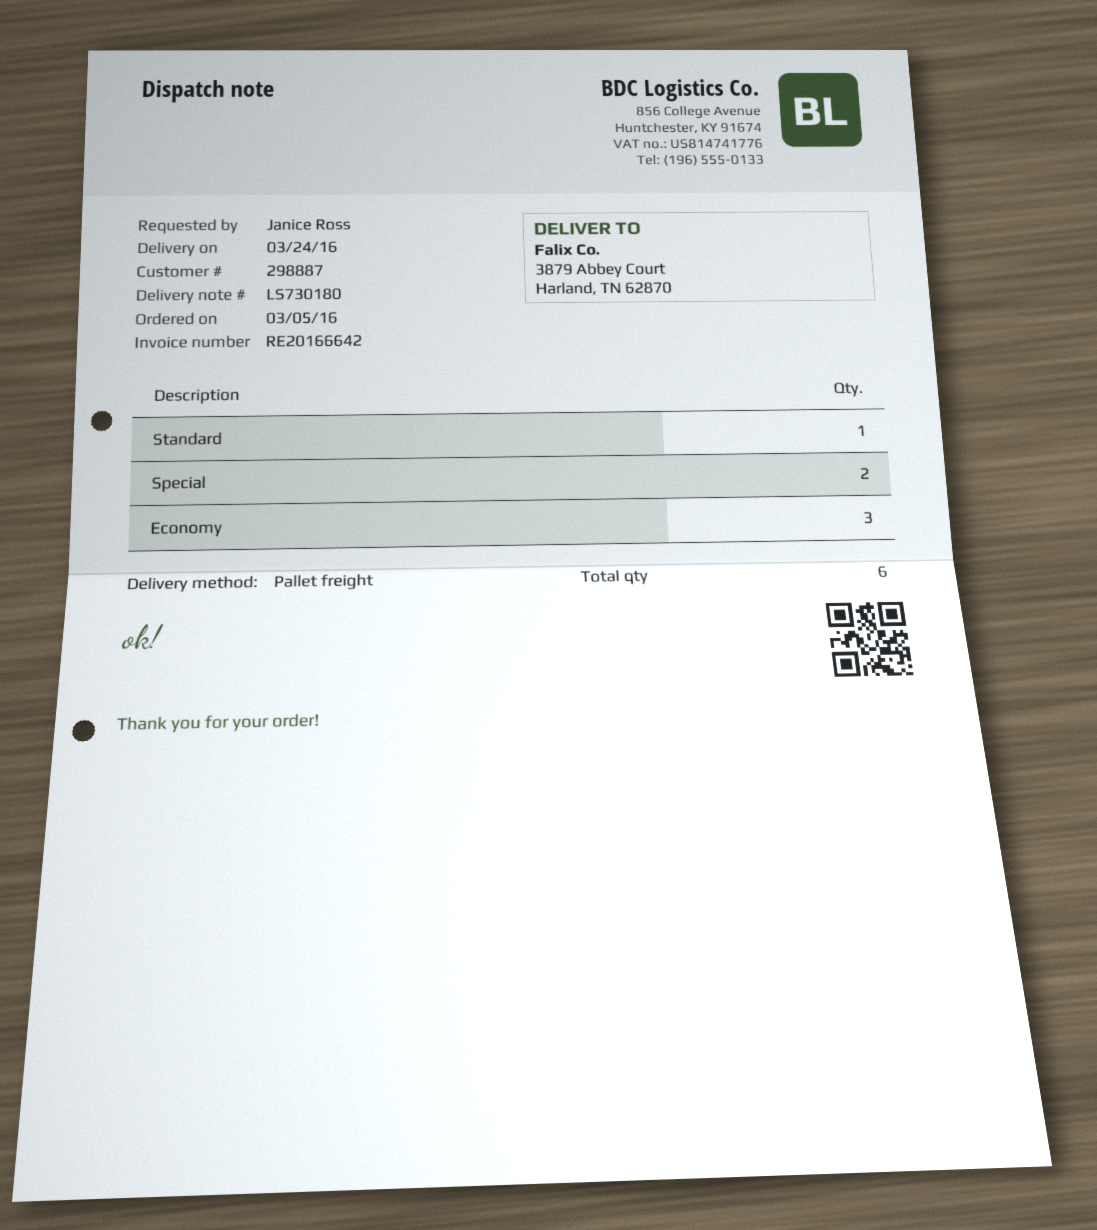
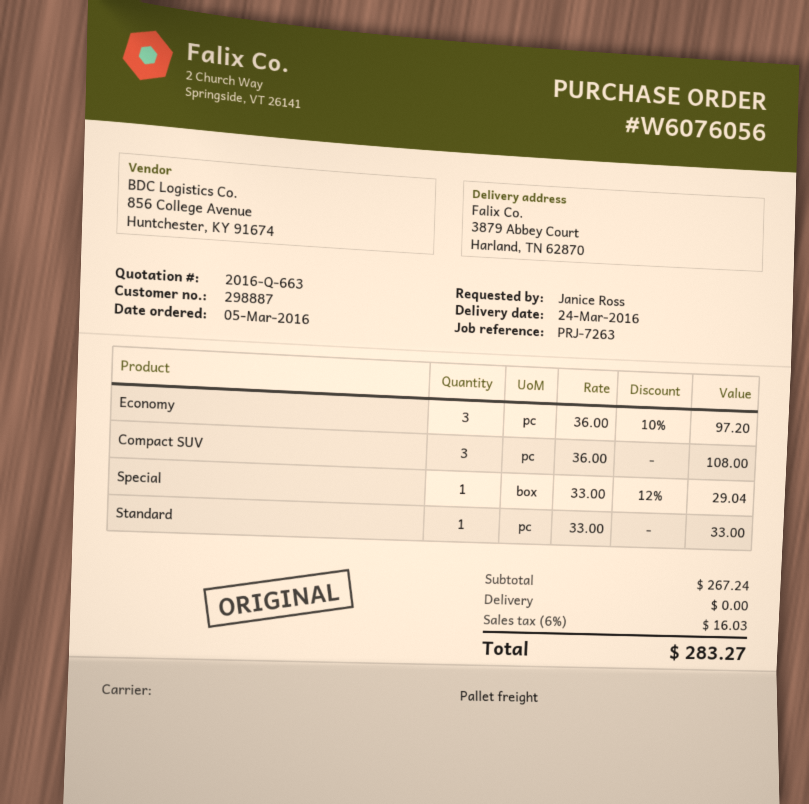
Special: 2 -> 1
Compact SUV: none -> 3

